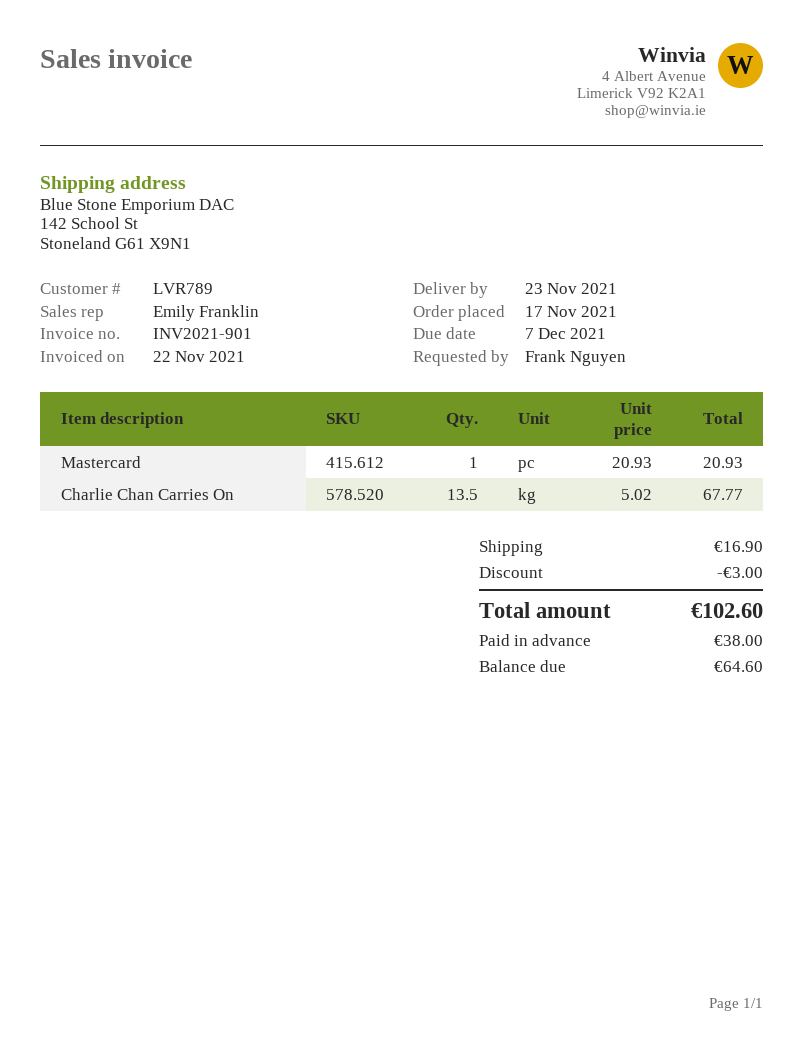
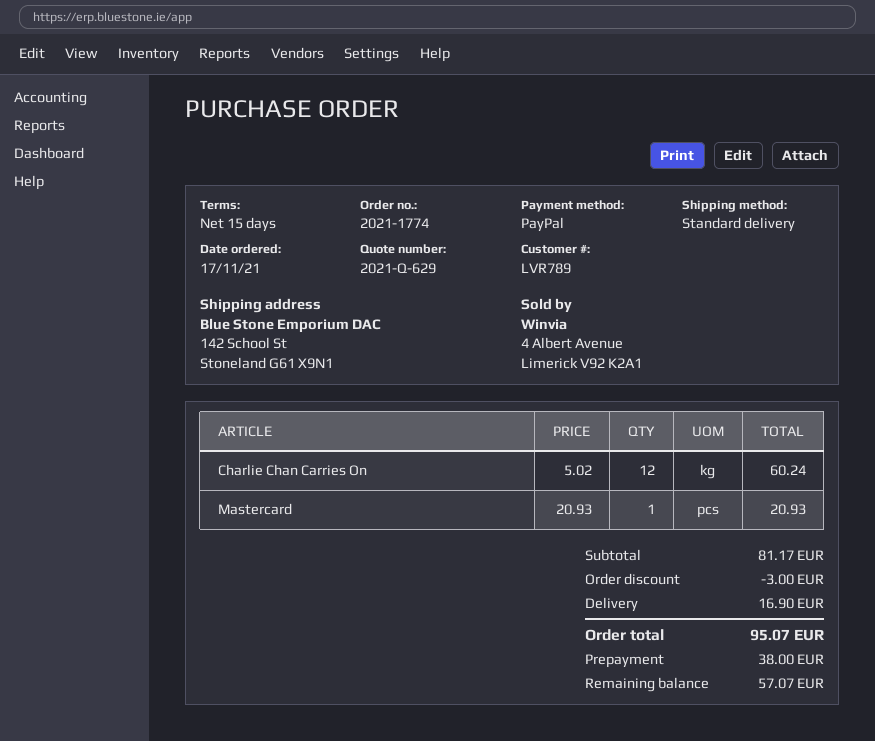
Charlie Chan Carries On: 13.5 x 5.02 = 67.77 -> 12 x 5.02 = 60.24
total: 102.60 -> 95.07
balance: 64.60 -> 57.07

